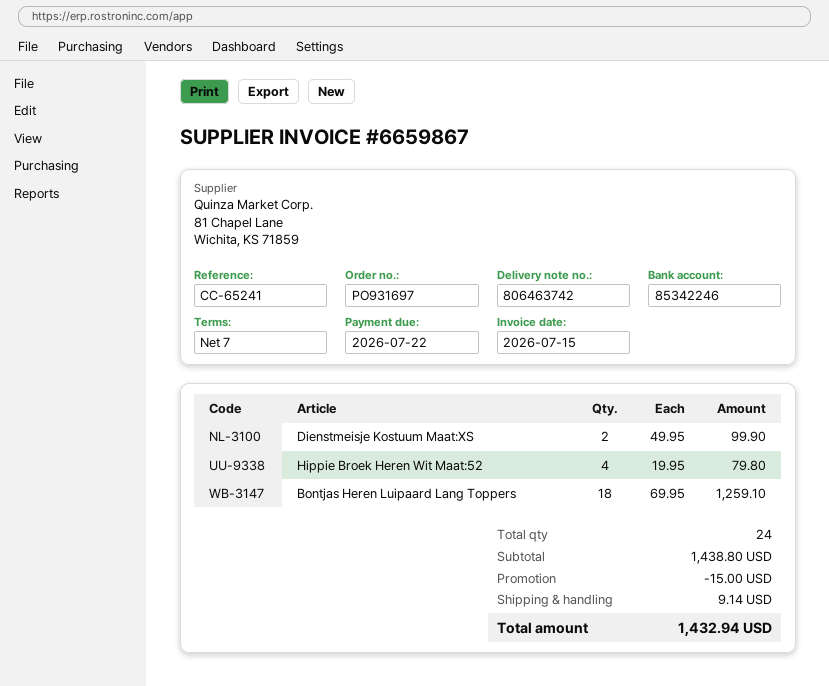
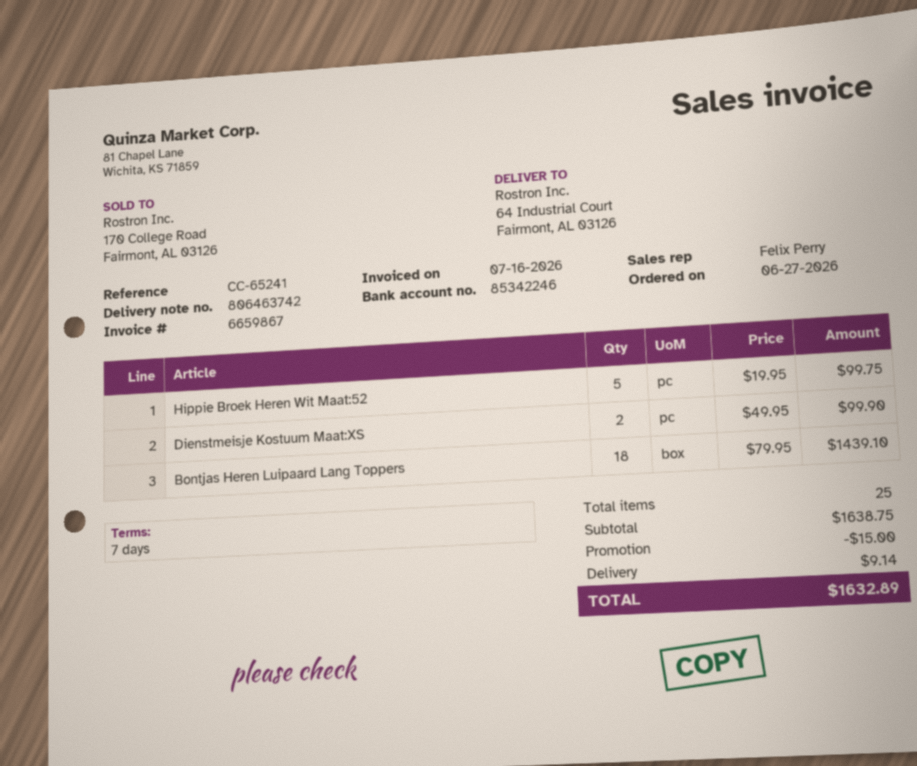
invoice date: 2026-07-15 -> 2026-07-16
Hippie Broek Heren Wit Maat:52: 4 x 19.95 = 79.80 -> 5 x 19.95 = 99.75
Bontjas Heren Luipaard Lang Toppers: 18 x 69.95 = 1259.10 -> 18 x 79.95 = 1439.10
total quantity: 24 -> 25
subtotal: 1438.80 -> 1638.75
total: 1432.94 -> 1632.89

